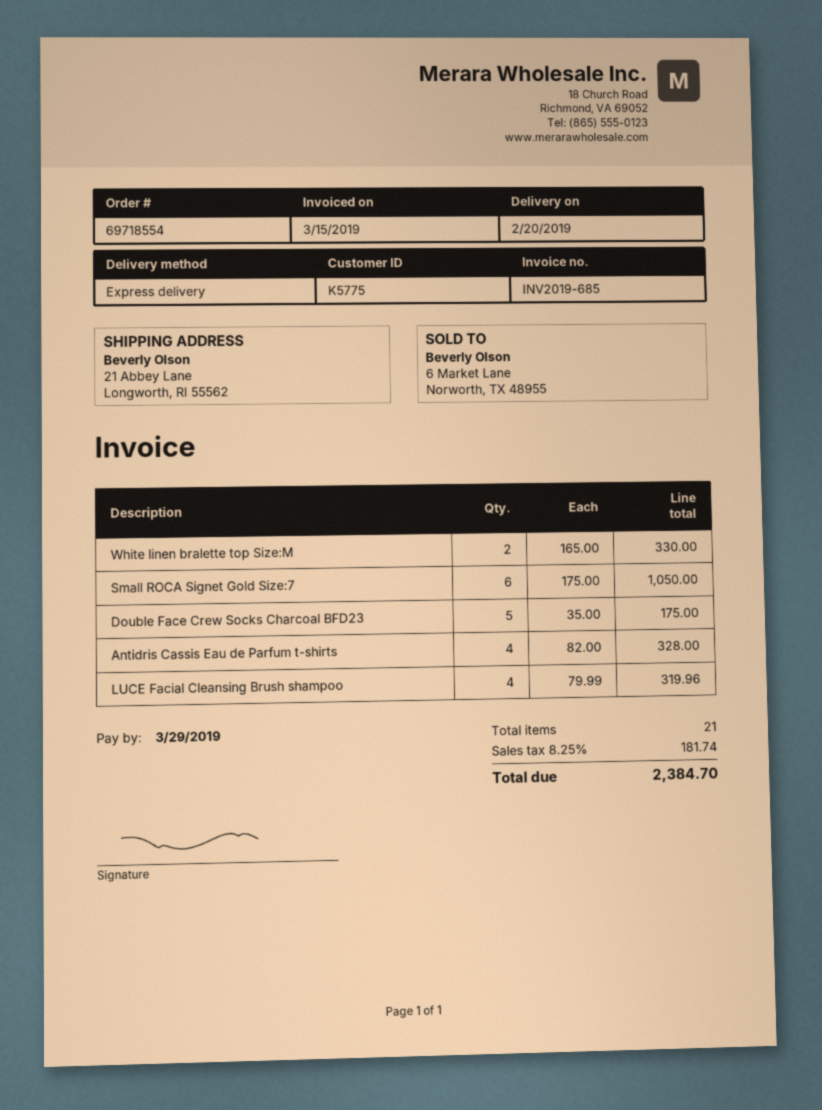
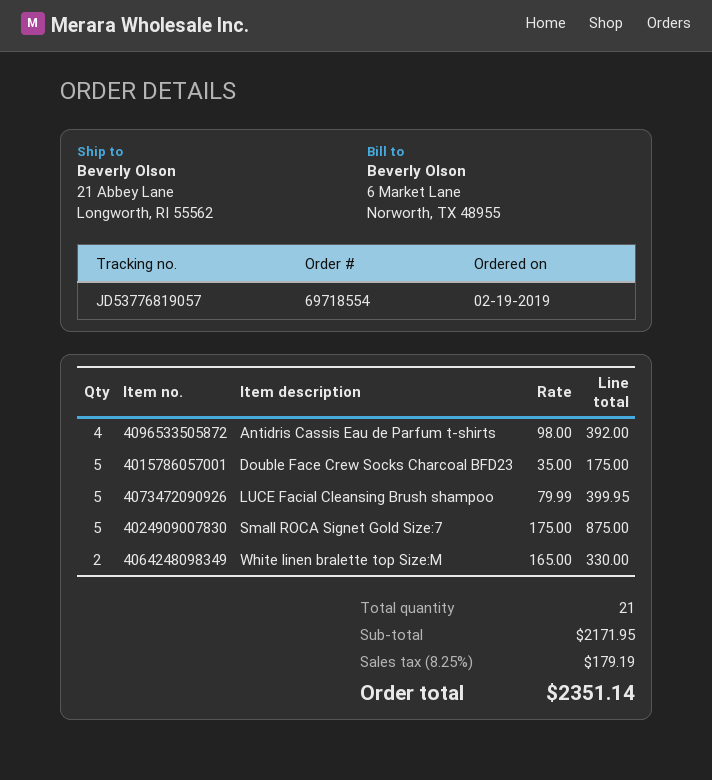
Small ROCA Signet Gold Size:7: 6 x 175.00 = 1050.00 -> 5 x 175.00 = 875.00
Antidris Cassis Eau de Parfum t-shirts: 4 x 82.00 = 328.00 -> 4 x 98.00 = 392.00
LUCE Facial Cleansing Brush shampoo: 4 x 79.99 = 319.96 -> 5 x 79.99 = 399.95
tax: 8.25% = 181.74 -> 8.25% = 179.19
total: 2384.70 -> 2351.14

